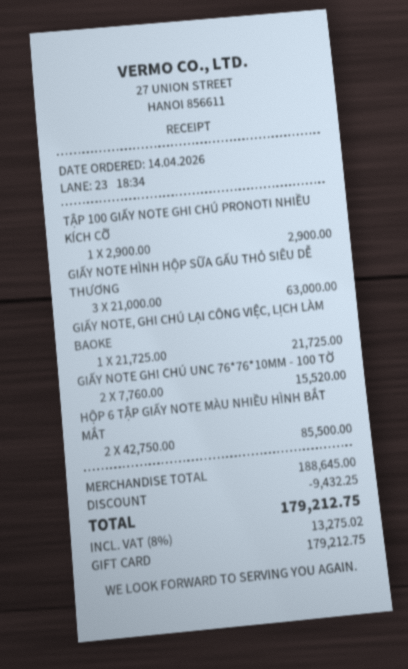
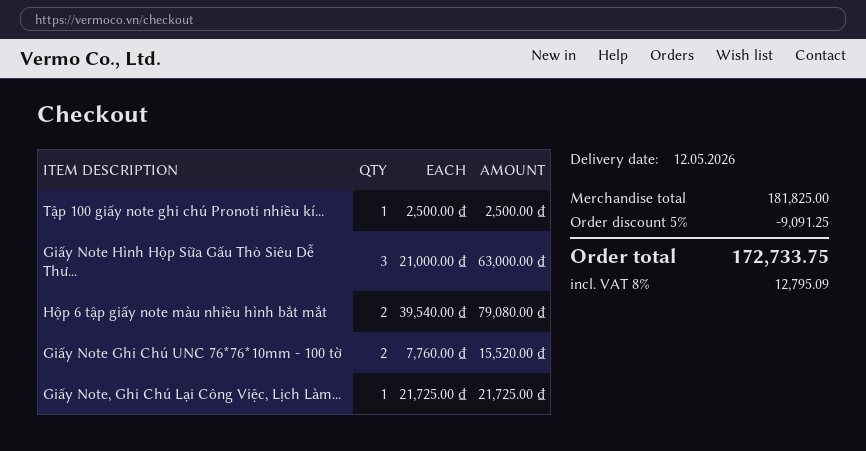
TẬP 100 GIẤY NOTE GHI CHÚ PRONOTI NHIỀU KÍCH CỠ: 1 x 2900.00 = 2900.00 -> 1 x 2500.00 = 2500.00
HỘP 6 TẬP GIẤY NOTE MÀU NHIỀU HÌNH BẮT MẮT: 2 x 42750.00 = 85500.00 -> 2 x 39540.00 = 79080.00
subtotal: 188645.00 -> 181825.00
discount: 9432.25 -> 9091.25
tax: 8% = 13275.02 -> 8% = 12795.09
total: 179212.75 -> 172733.75

